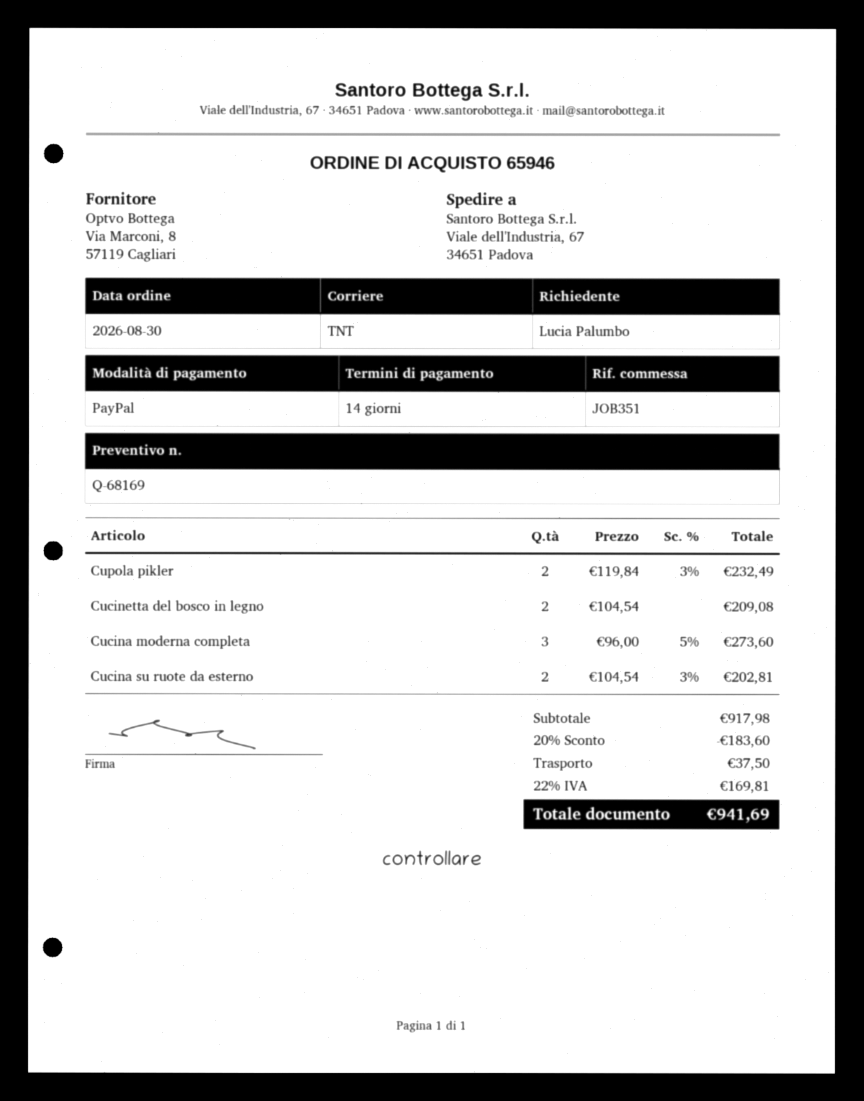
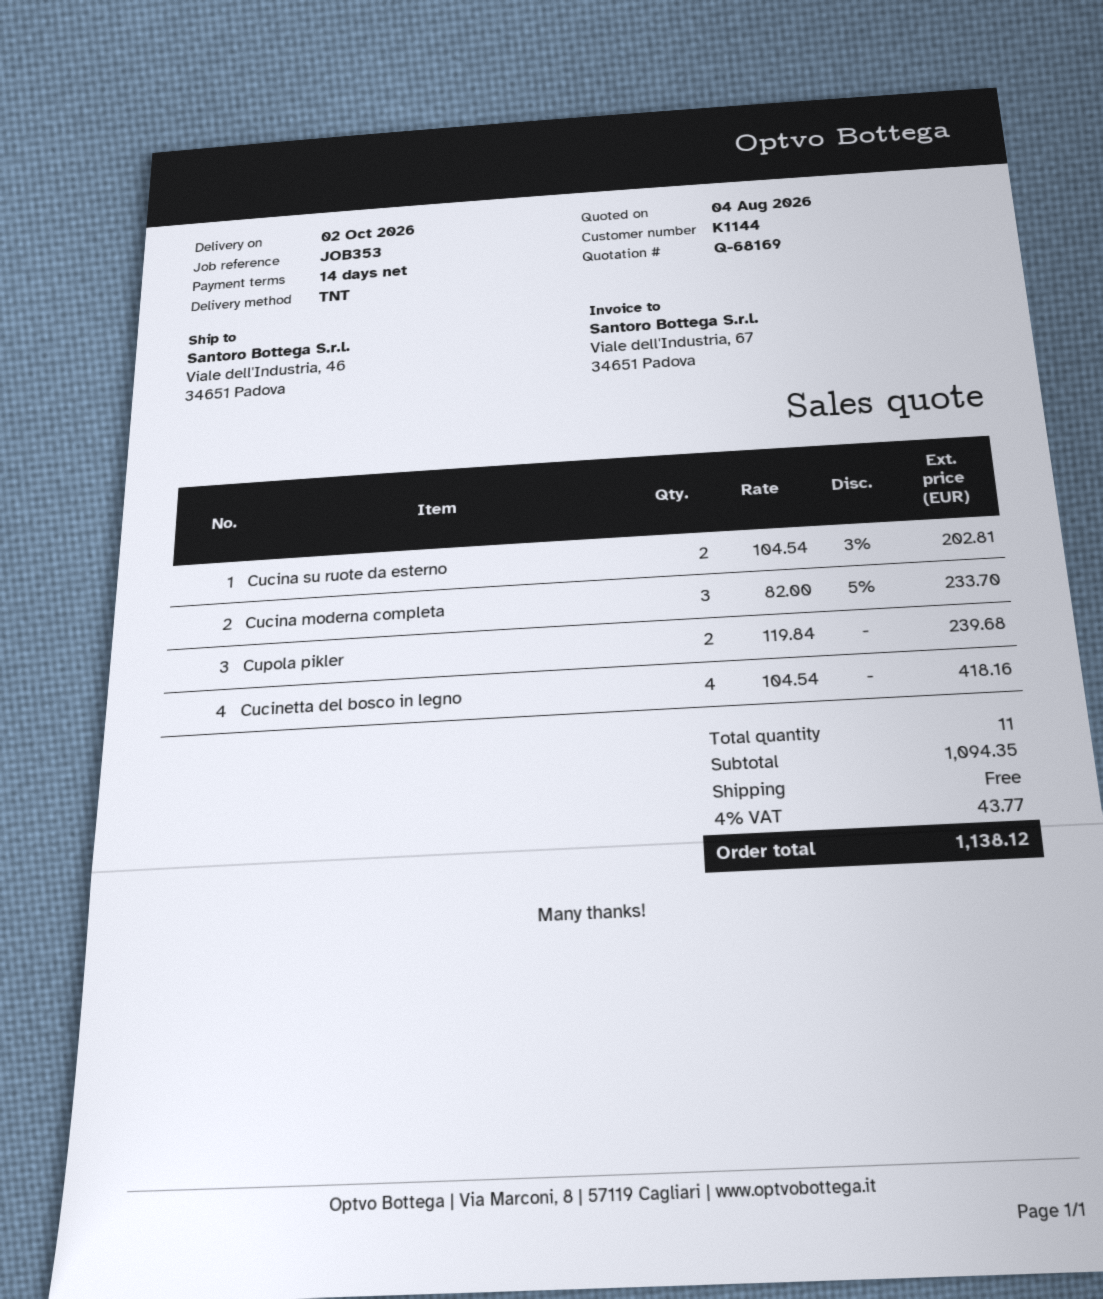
reference: JOB351 -> JOB353
ship to: Viale dell'Industria, 67, 34651 Padova -> Viale dell'Industria, 46, 34651 Padova
Cupola pikler: 2 x 119.84 - 3% = 232.49 -> 2 x 119.84 = 239.68
Cucinetta del bosco in legno: 2 x 104.54 = 209.08 -> 4 x 104.54 = 418.16
Cucina moderna completa: 3 x 96.00 - 5% = 273.60 -> 3 x 82.00 - 5% = 233.70
subtotal: 917.98 -> 1094.35
discount: 20% = 183.60 -> none
shipping: 37.50 -> 0.00
tax: 22% = 169.81 -> 4% = 43.77
total: 941.69 -> 1138.12

